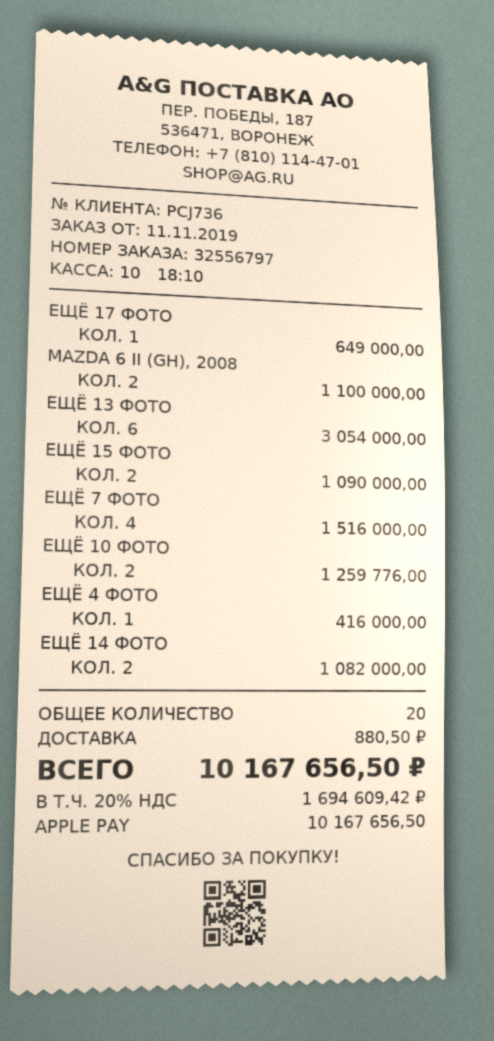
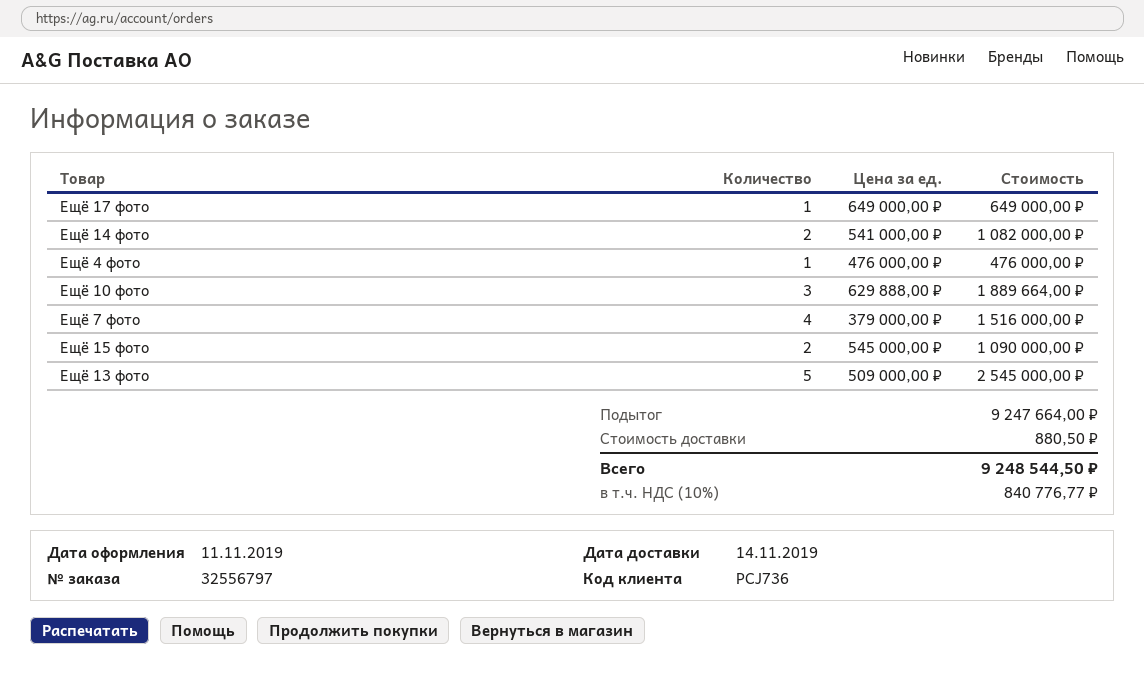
MAZDA 6 II (GH), 2008: 2 for 1100000.00 -> none
ЕЩЁ 13 ФОТО: 6 for 3054000.00 -> 5 for 2545000.00
ЕЩЁ 10 ФОТО: 2 for 1259776.00 -> 3 for 1889664.00
ЕЩЁ 4 ФОТО: 1 for 416000.00 -> 1 for 476000.00
tax: 20% = 1694609.42 -> 10% = 840776.77
total: 10167656.50 -> 9248544.50

